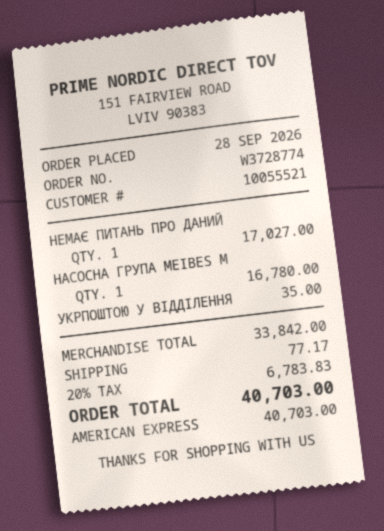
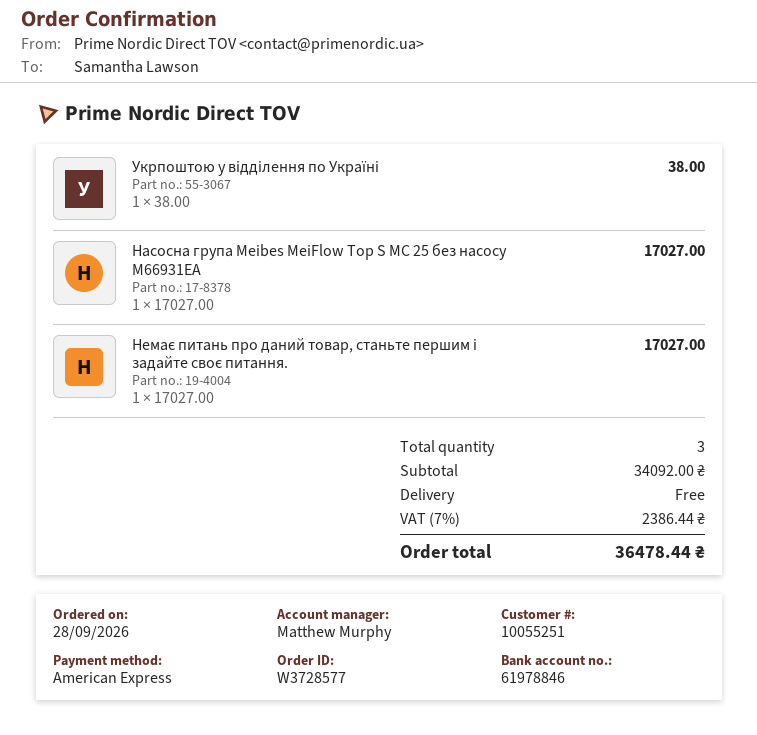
order number: W3728774 -> W3728577
customer number: 10055521 -> 10055251
НАСОСНА ГРУПА MEIBES M: 1 for 16780.00 -> 1 for 17027.00
УКРПОШТОЮ У ВІДДІЛЕННЯ: 1 for 35.00 -> 1 for 38.00
subtotal: 33842.00 -> 34092.00
shipping: 77.17 -> 0.00
tax: 20% = 6783.83 -> 7% = 2386.44
total: 40703.00 -> 36478.44

